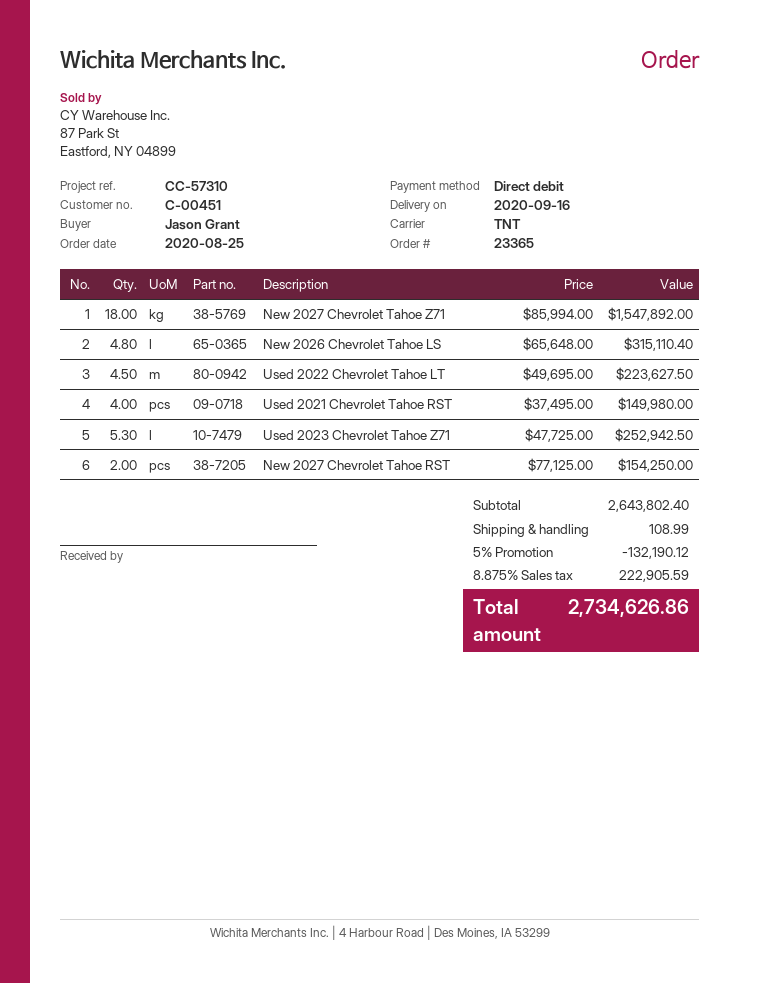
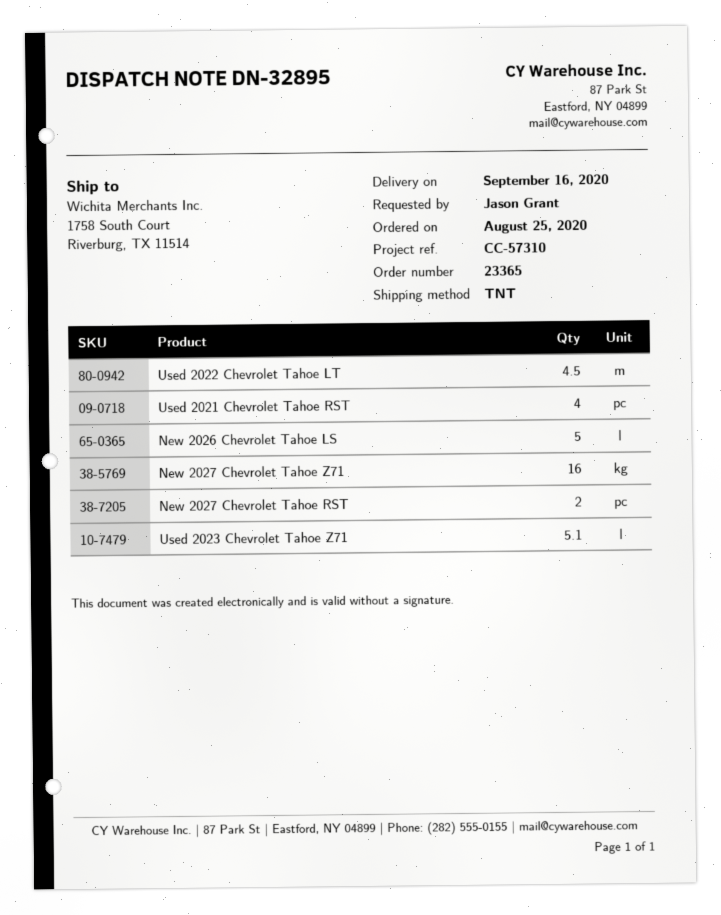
New 2027 Chevrolet Tahoe Z71: 18 -> 16
New 2026 Chevrolet Tahoe LS: 4.8 -> 5
Used 2023 Chevrolet Tahoe Z71: 5.3 -> 5.1

